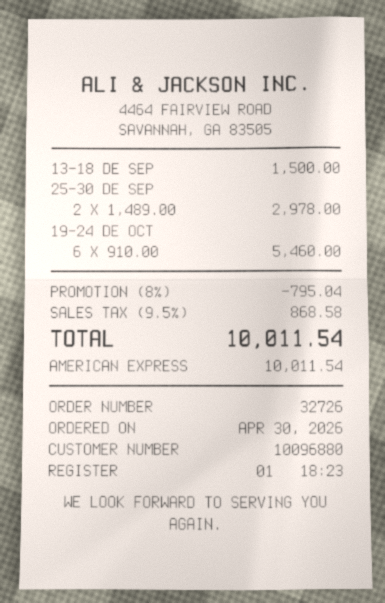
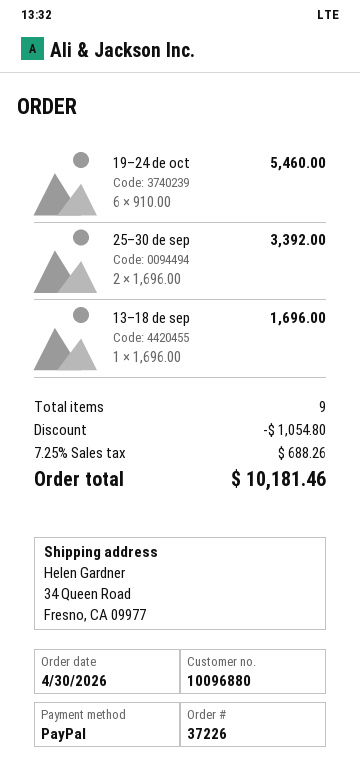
order number: 32726 -> 37226
payment method: American Express -> PayPal
13–18 DE SEP: 1 x 1500.00 = 1500.00 -> 1 x 1696.00 = 1696.00
25–30 DE SEP: 2 x 1489.00 = 2978.00 -> 2 x 1696.00 = 3392.00
discount: 795.04 -> 1054.80
tax: 9.5% = 868.58 -> 7.25% = 688.26
total: 10011.54 -> 10181.46

